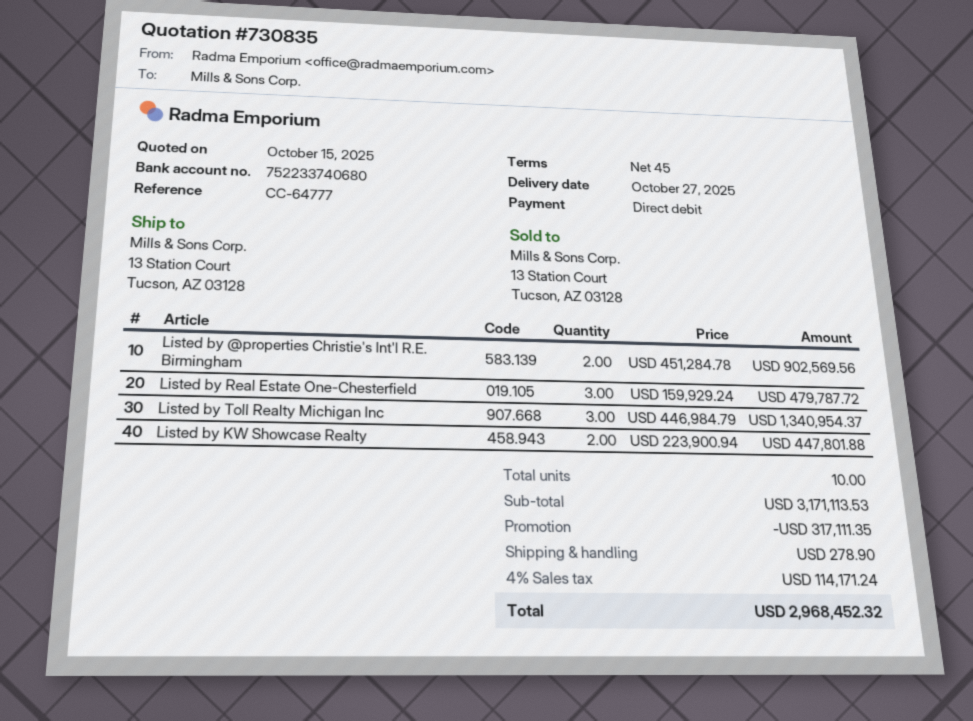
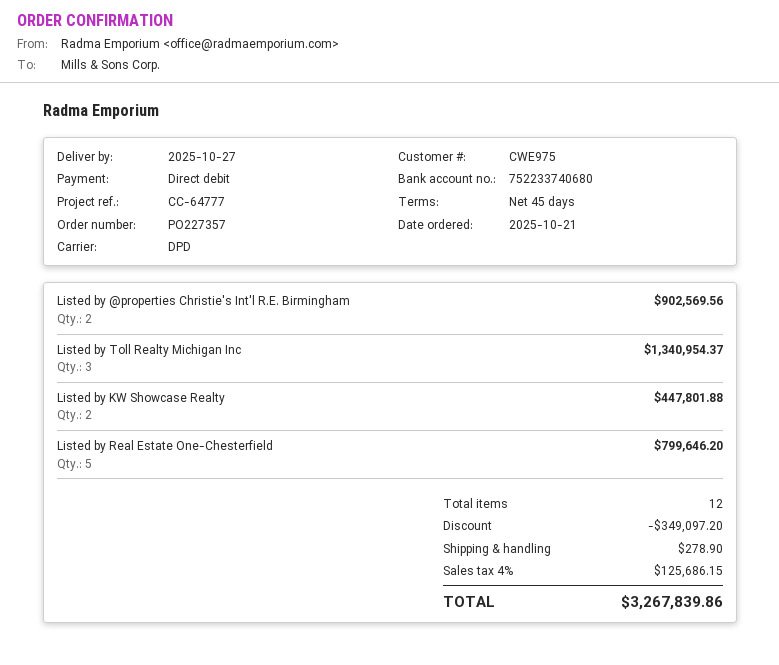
Listed by Real Estate One-Chesterfield: 3 for 479787.72 -> 5 for 799646.20
total quantity: 10 -> 12
discount: 317111.35 -> 349097.20
tax: 4% = 114171.24 -> 4% = 125686.15
total: 2968452.32 -> 3267839.86

